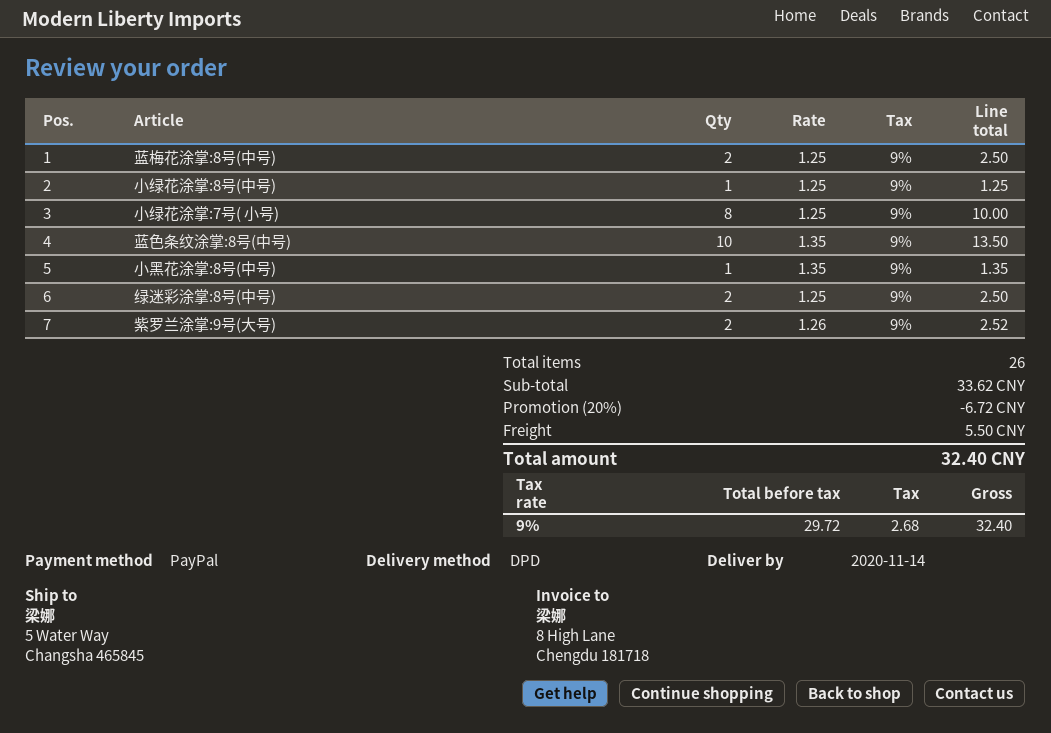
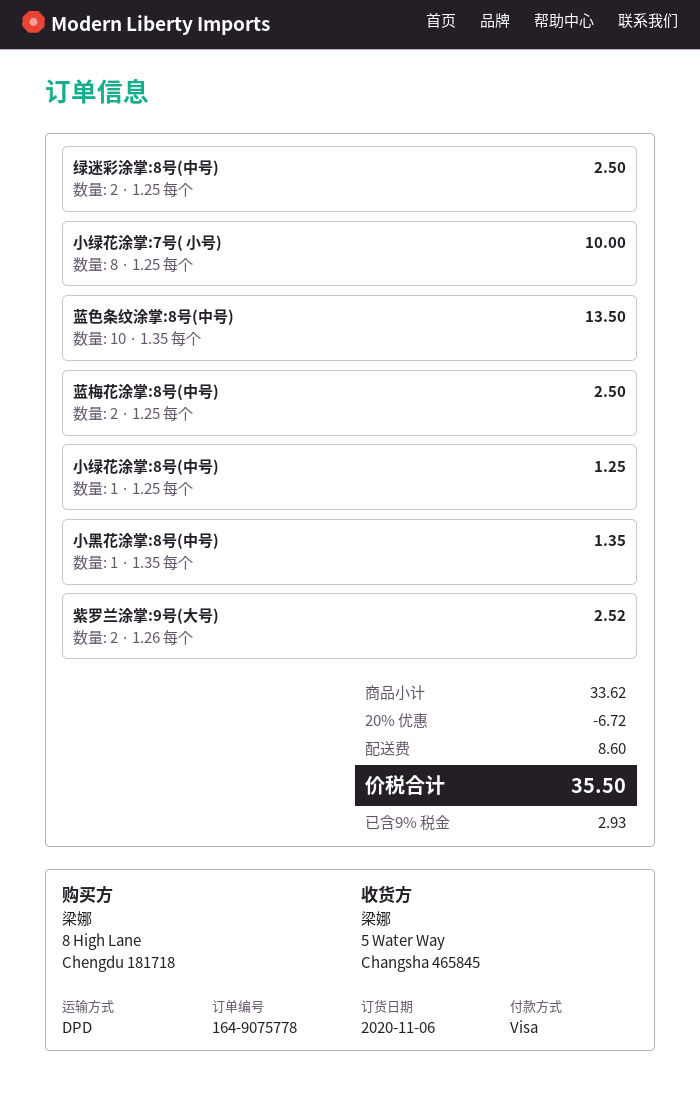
payment method: PayPal -> Visa
shipping: 5.50 -> 8.60
tax: 9% = 2.68 -> 9% = 2.93
total: 32.40 -> 35.50

